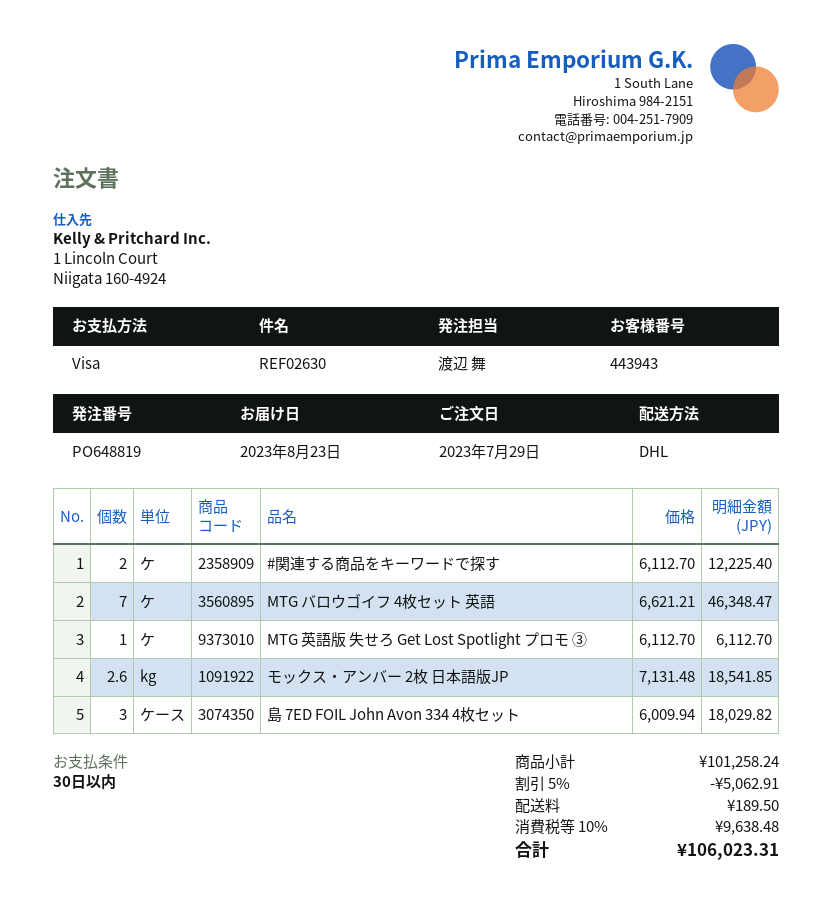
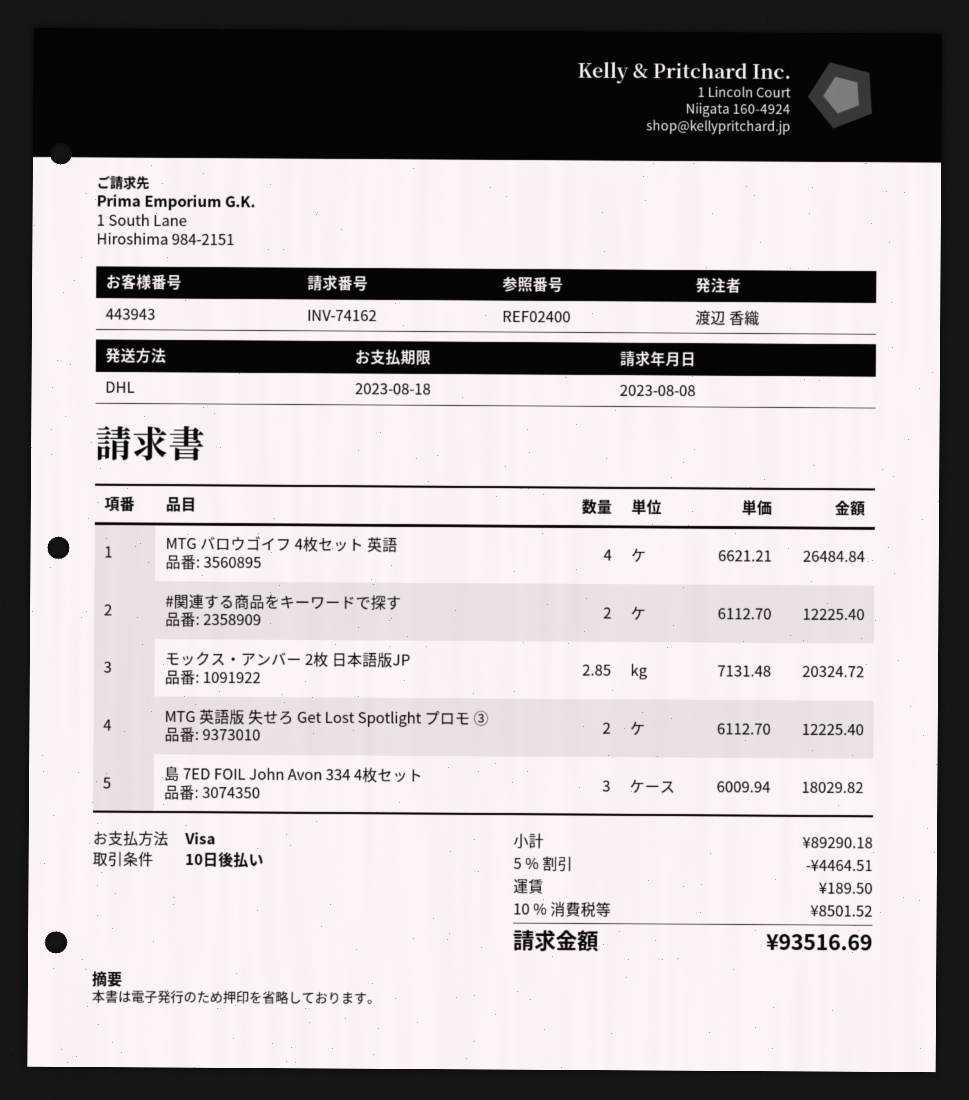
payment terms: 30 days -> 10 days
reference: REF02630 -> REF02400
ordered by: 渡辺 舞 -> 渡辺 香織
MTG バロウゴイフ 4枚セット 英語: 7 x 6621.21 = 46348.47 -> 4 x 6621.21 = 26484.84
MTG 英語版 失せろ Get Lost Spotlight プロモ ③: 1 x 6112.70 = 6112.70 -> 2 x 6112.70 = 12225.40
モックス・アンバー 2枚 日本語版JP: 2.6 x 7131.48 = 18541.85 -> 2.85 x 7131.48 = 20324.72
subtotal: 101258.24 -> 89290.18
discount: 5% = 5062.91 -> 5% = 4464.51
tax: 10% = 9638.48 -> 10% = 8501.52
total: 106023.31 -> 93516.69

